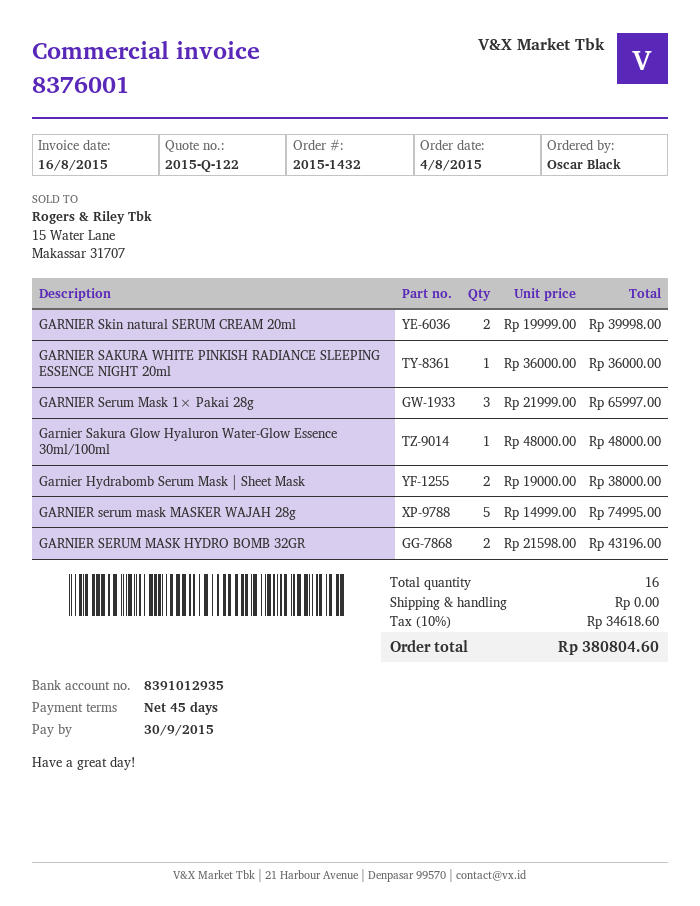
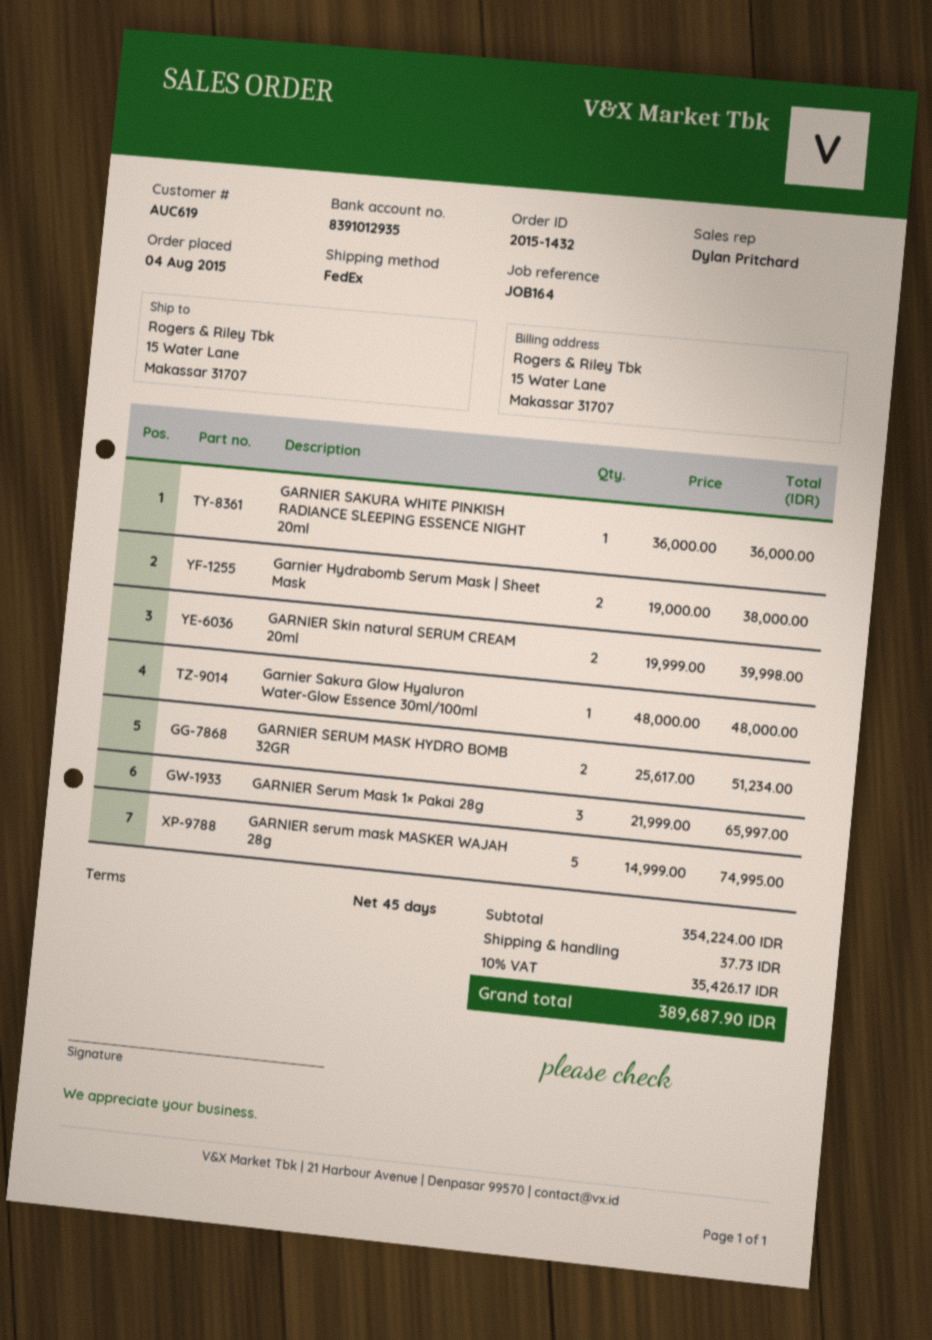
GARNIER SERUM MASK HYDRO BOMB 32GR: 2 x 21598.00 = 43196.00 -> 2 x 25617.00 = 51234.00
shipping: 0.00 -> 37.73
tax: 10% = 34618.60 -> 10% = 35426.17
total: 380804.60 -> 389687.90

